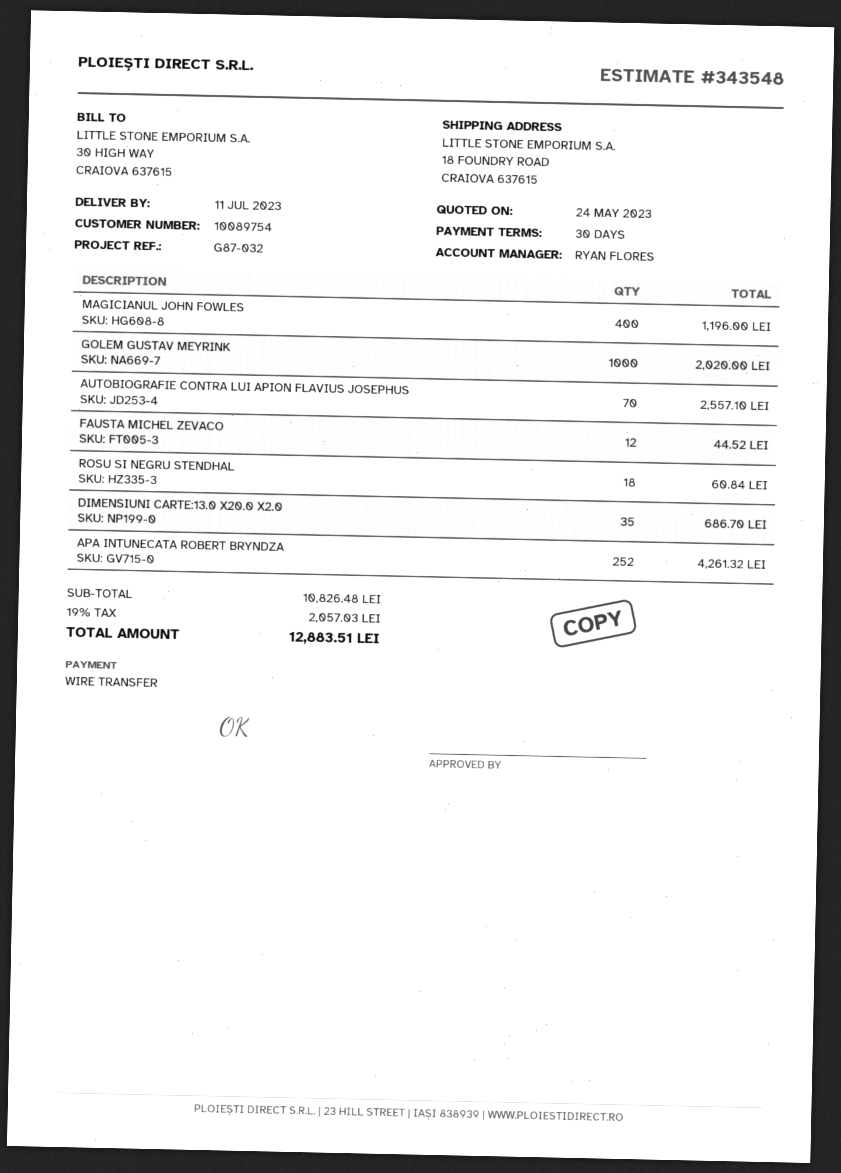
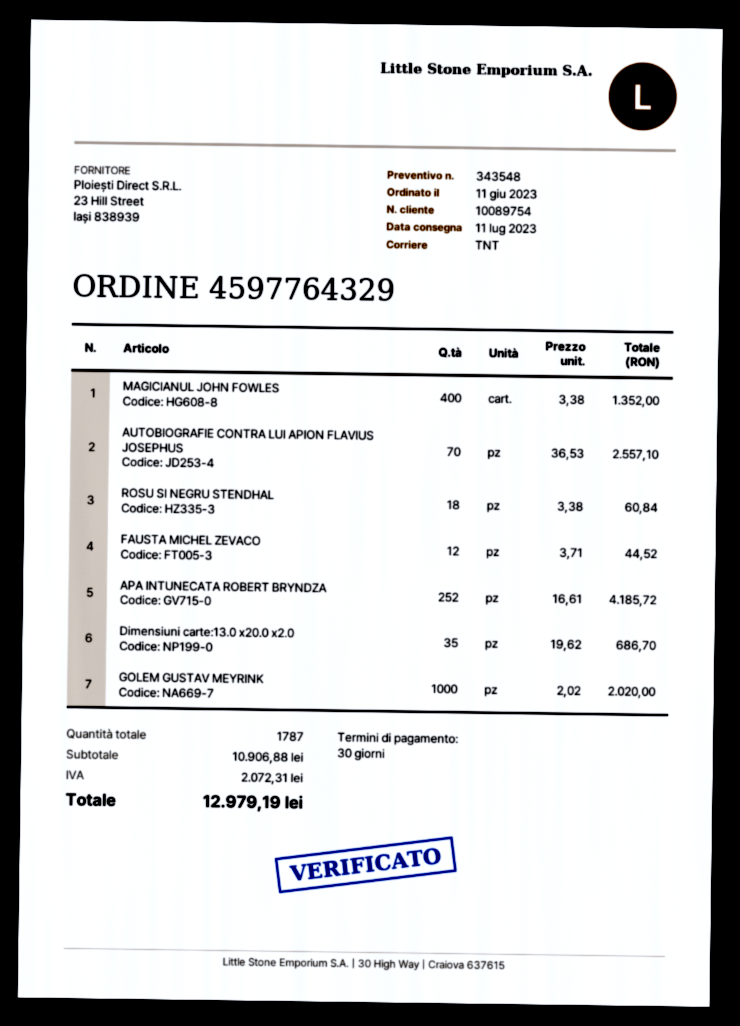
MAGICIANUL JOHN FOWLES: 400 for 1196.00 -> 400 for 1352.00
APA INTUNECATA ROBERT BRYNDZA: 252 for 4261.32 -> 252 for 4185.72
subtotal: 10826.48 -> 10906.88
tax: 2057.03 -> 2072.31
total: 12883.51 -> 12979.19

